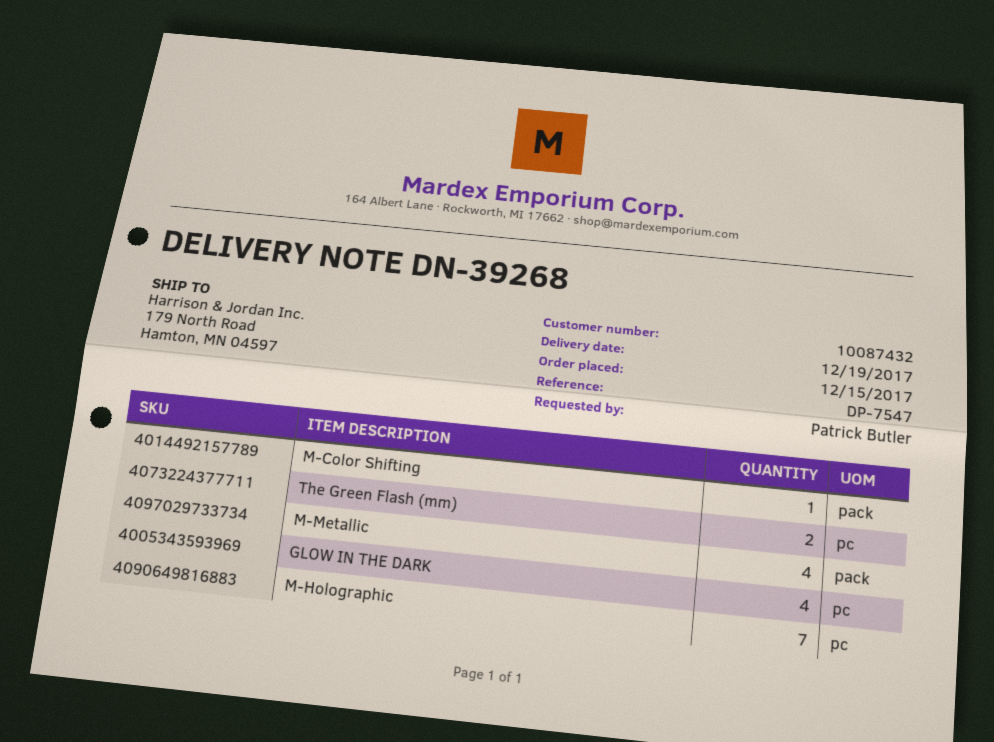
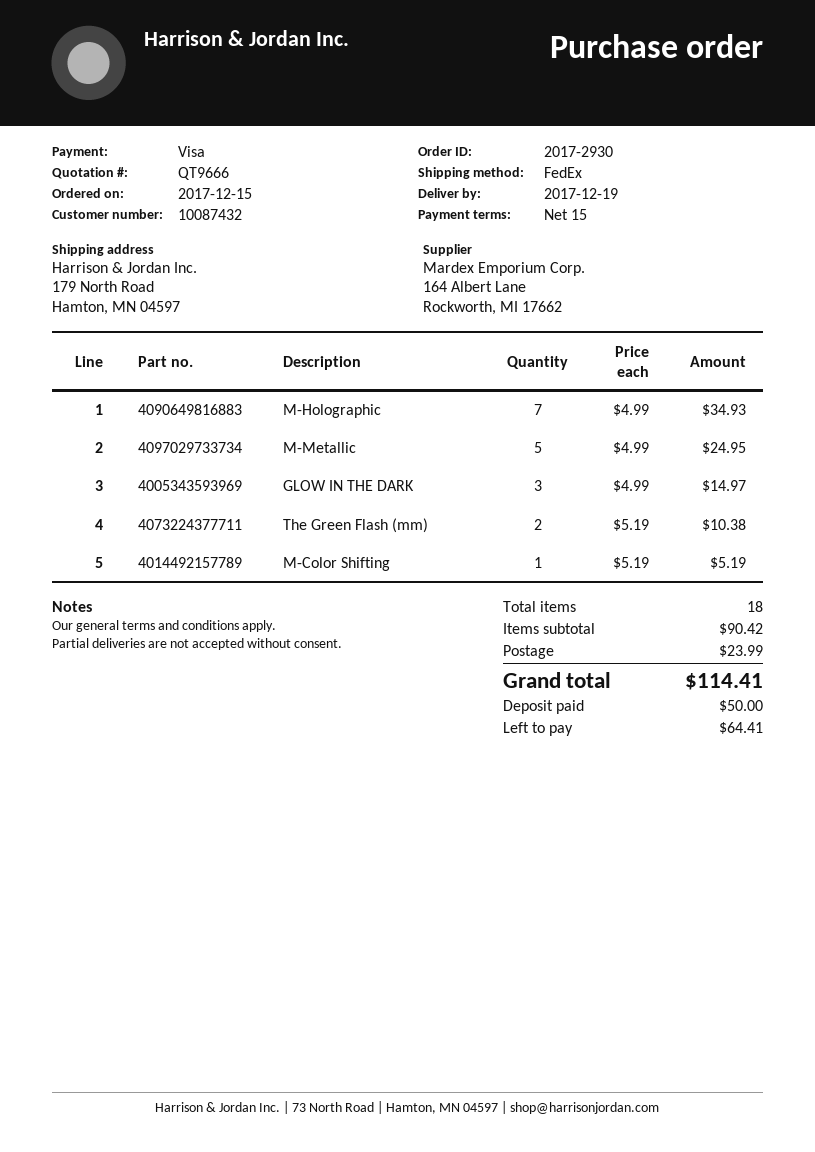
M-Metallic: 4 -> 5
GLOW IN THE DARK: 4 -> 3

